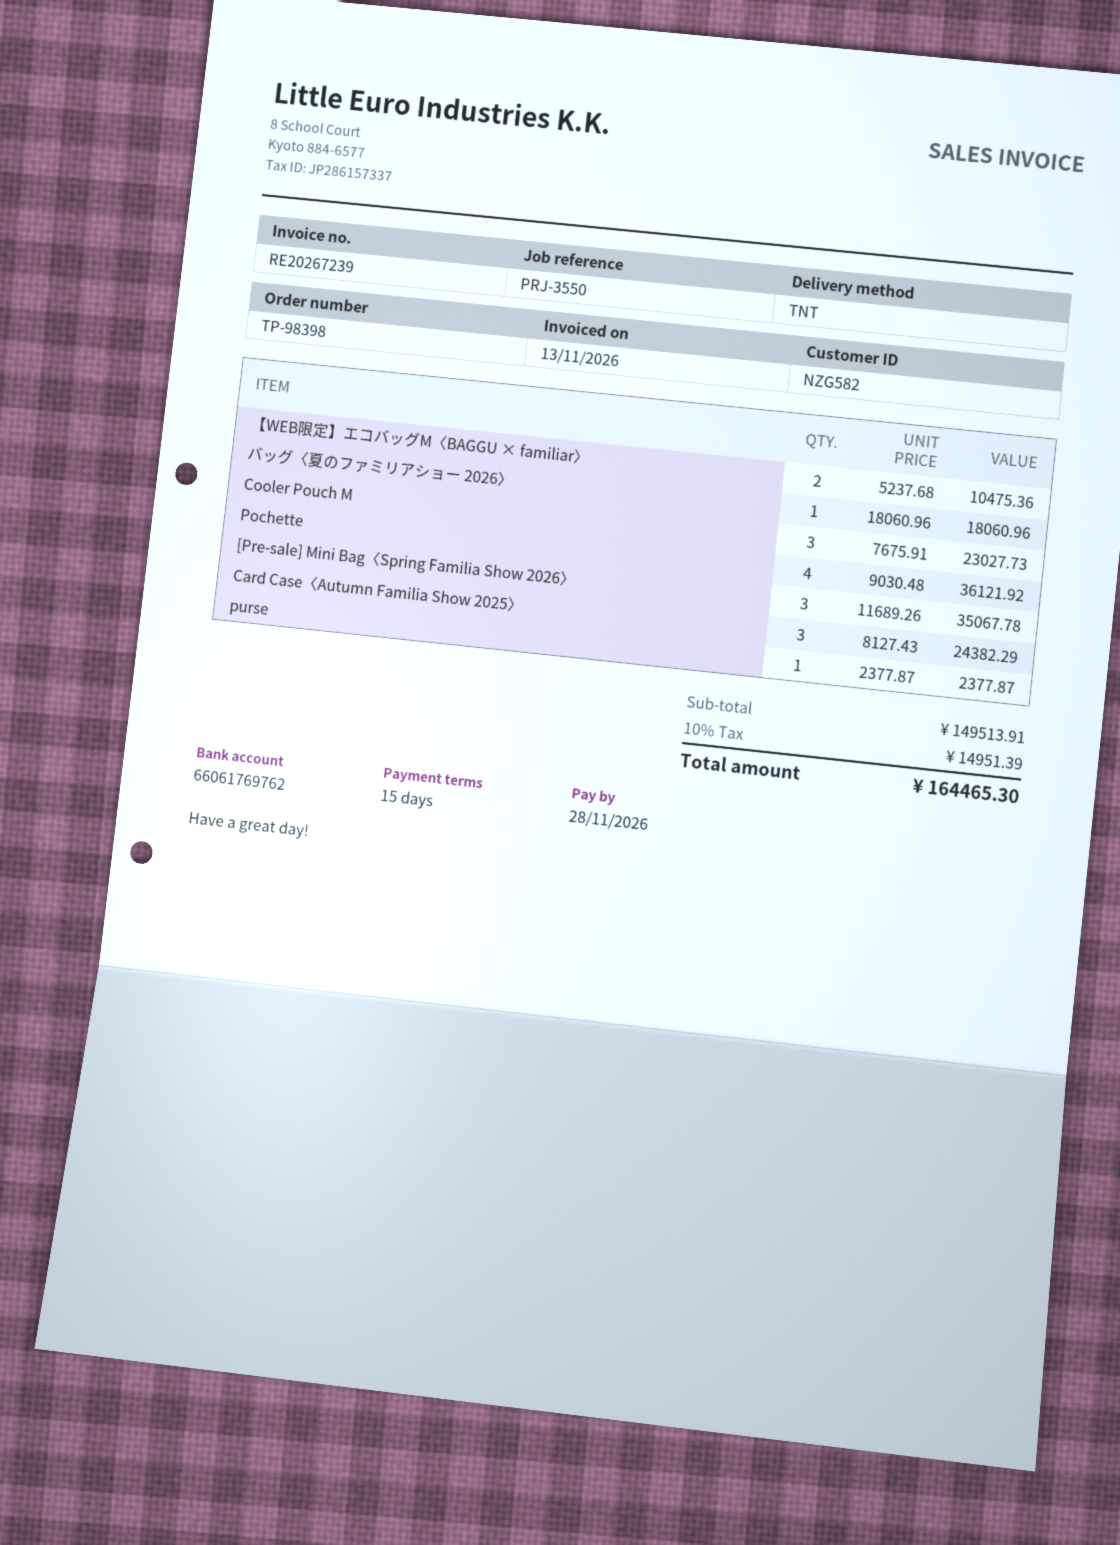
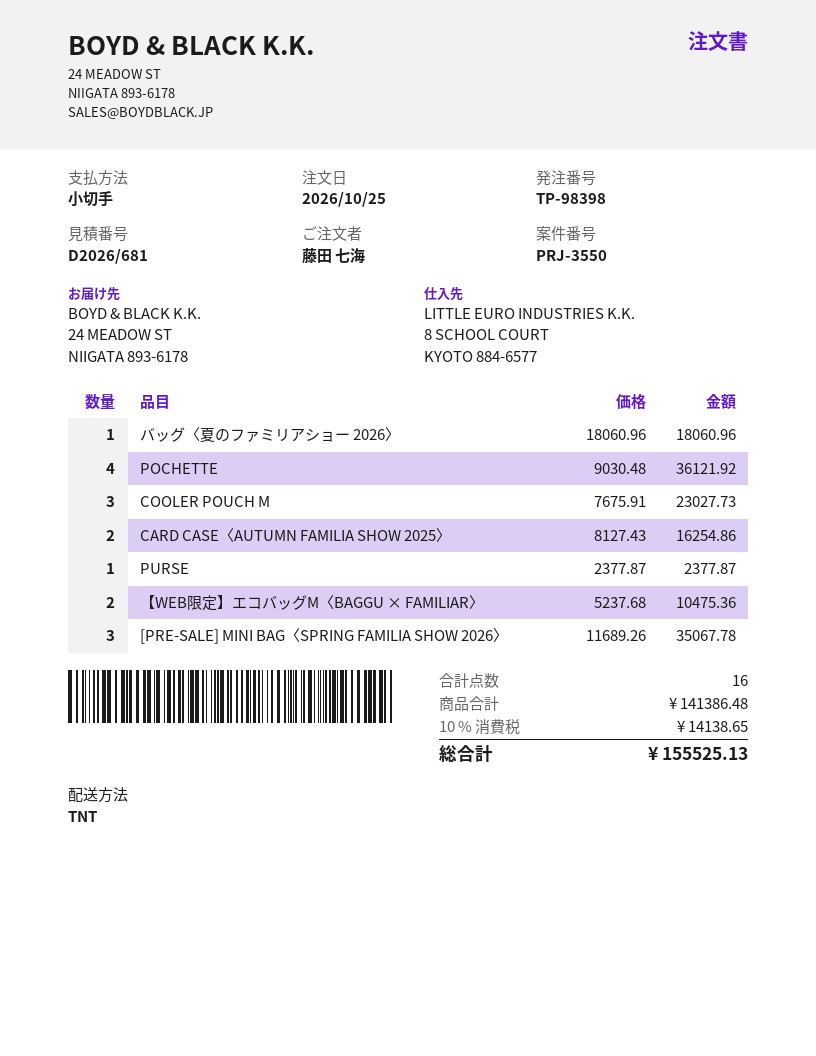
Card Case〈Autumn Familia Show 2025〉: 3 x 8127.43 = 24382.29 -> 2 x 8127.43 = 16254.86
subtotal: 149513.91 -> 141386.48
tax: 10% = 14951.39 -> 10% = 14138.65
total: 164465.30 -> 155525.13

